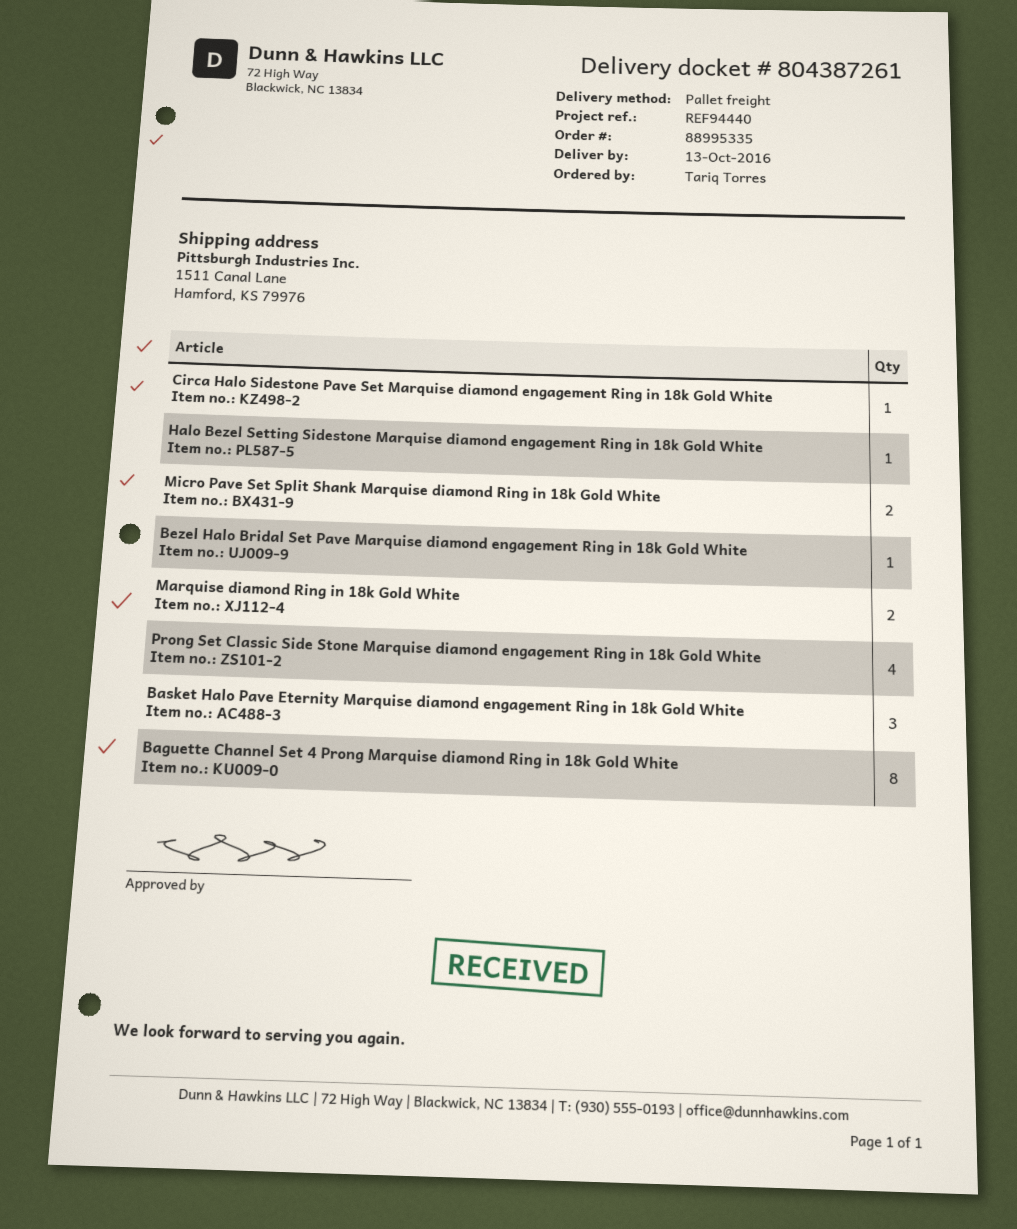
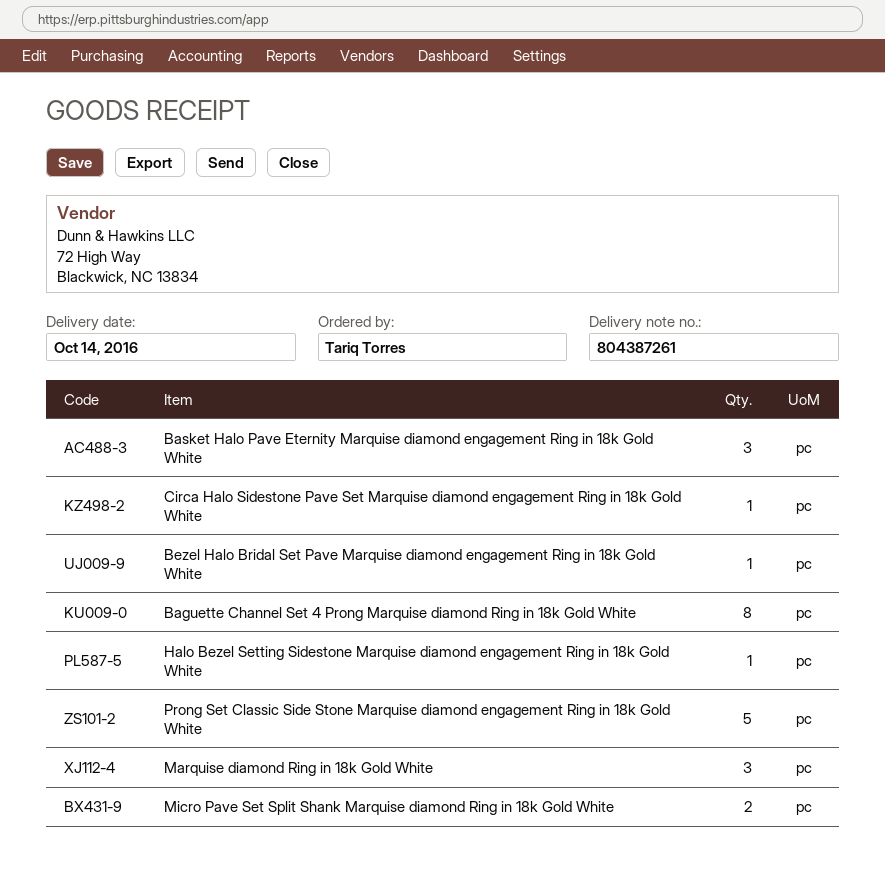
delivery date: 2016-10-13 -> 2016-10-14
Marquise diamond Ring in 18k Gold White: 2 -> 3
Prong Set Classic Side Stone Marquise diamond engagement Ring in 18k Gold White: 4 -> 5

